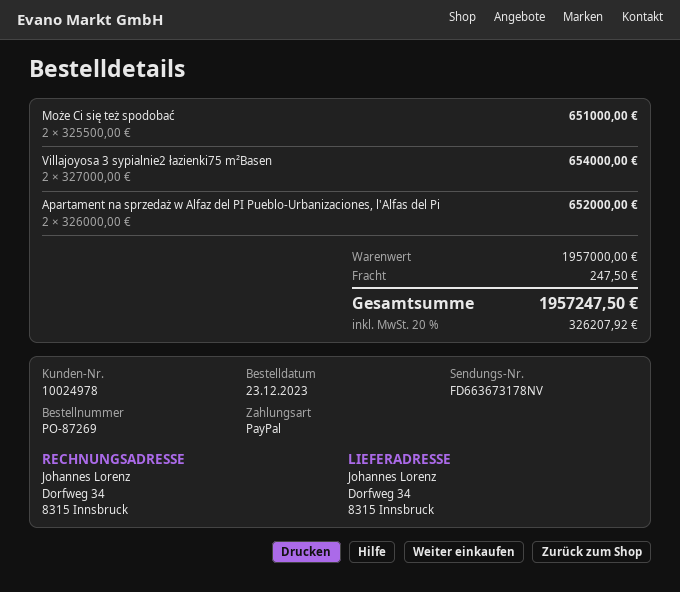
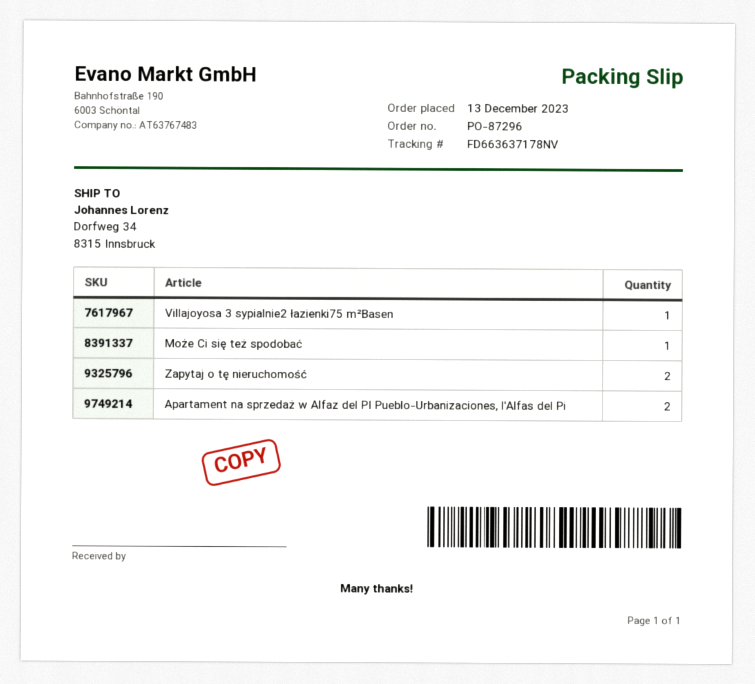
order number: PO-87269 -> PO-87296
order date: 2023-12-23 -> 2023-12-13
tracking number: FD663673178NV -> FD663637178NV
Może Ci się też spodobać: 2 -> 1
Villajoyosa 3 sypialnie2 łazienki75 m²Basen: 2 -> 1
Zapytaj o tę nieruchomość: none -> 2

